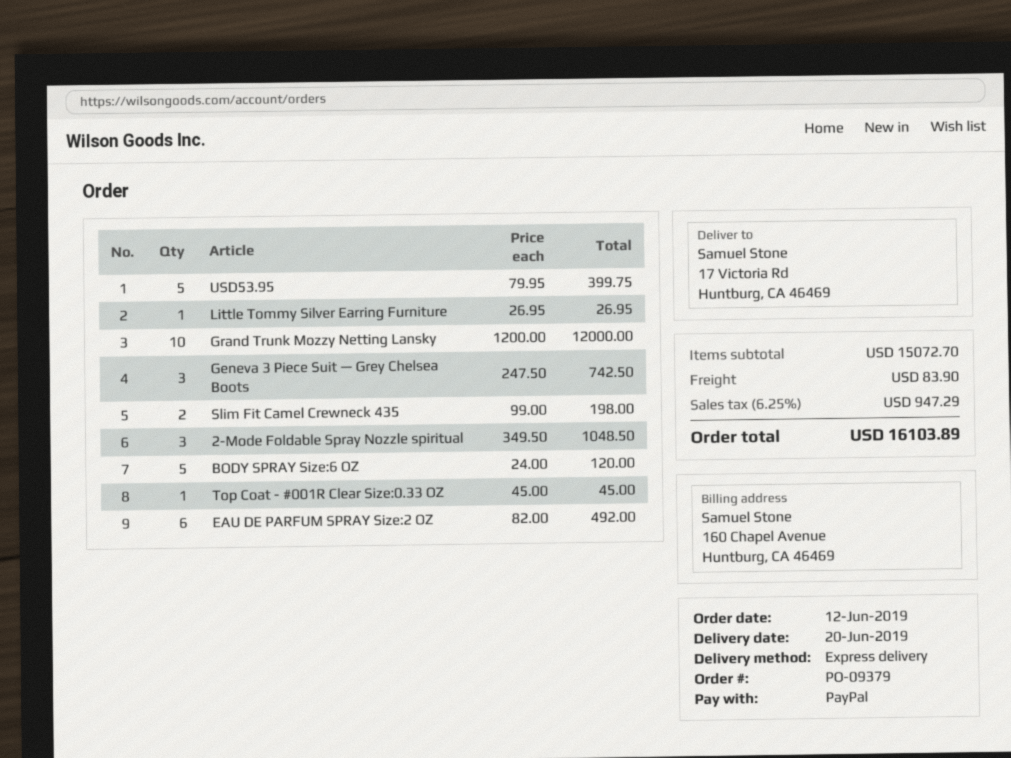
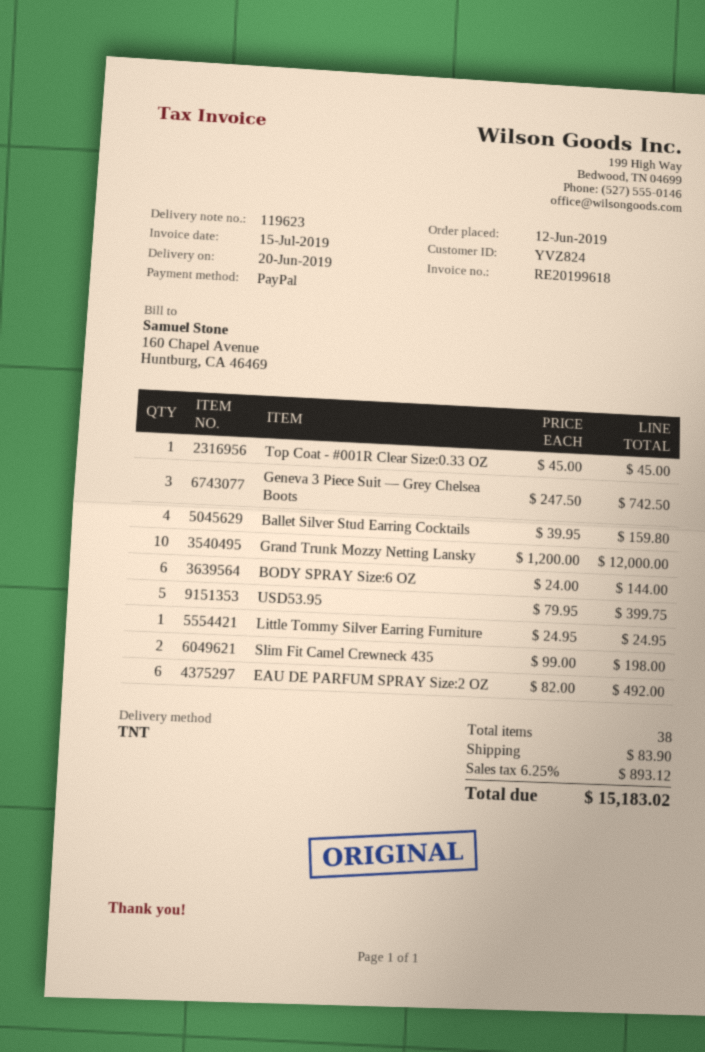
shipping method: express -> TNT
Little Tommy Silver Earring Furniture: 1 x 26.95 = 26.95 -> 1 x 24.95 = 24.95
2-Mode Foldable Spray Nozzle spiritual: 3 x 349.50 = 1048.50 -> none
BODY SPRAY Size:6 OZ: 5 x 24.00 = 120.00 -> 6 x 24.00 = 144.00
Ballet Silver Stud Earring Cocktails: none -> 4 x 39.95 = 159.80
tax: 6.25% = 947.29 -> 6.25% = 893.12
total: 16103.89 -> 15183.02

